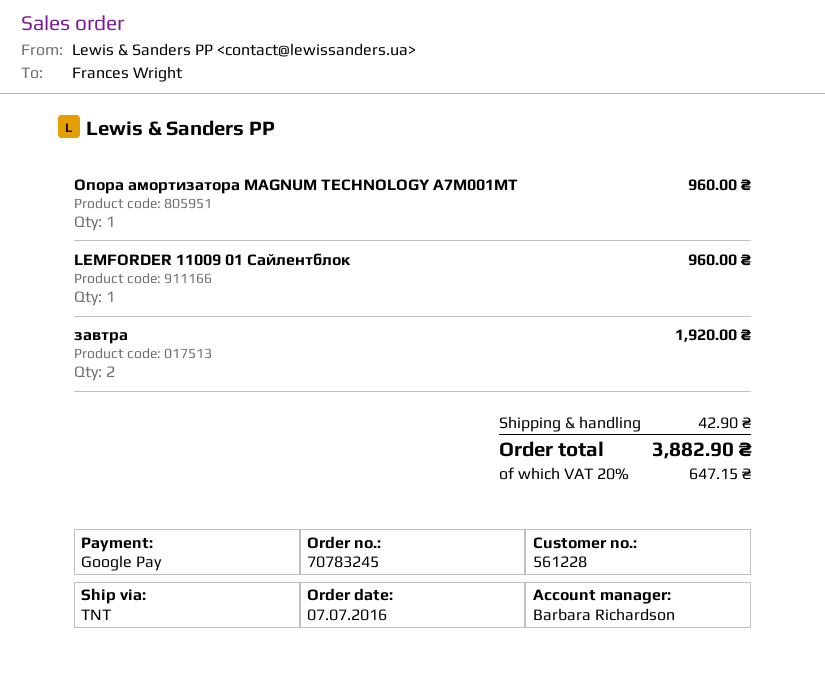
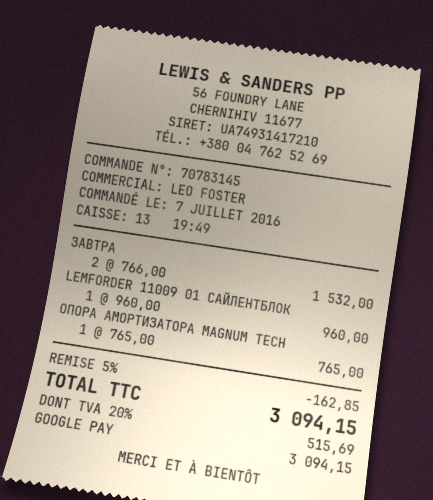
order number: 70783245 -> 70783145
sales rep: Barbara Richardson -> LEO FOSTER
Опора амортизатора MAGNUM TECHNOLOGY A7M001MT: 1 for 960.00 -> 1 for 765.00
завтра: 2 for 1920.00 -> 2 for 1532.00
discount: none -> 5% = 162.85
shipping: 42.90 -> none
tax: 20% = 647.15 -> 20% = 515.69
total: 3882.90 -> 3094.15

